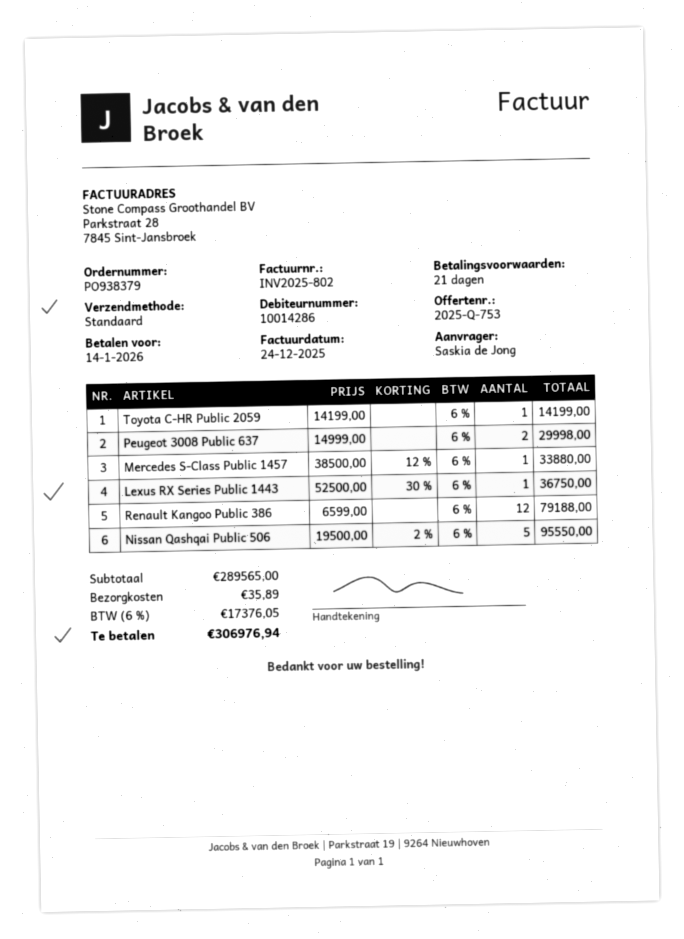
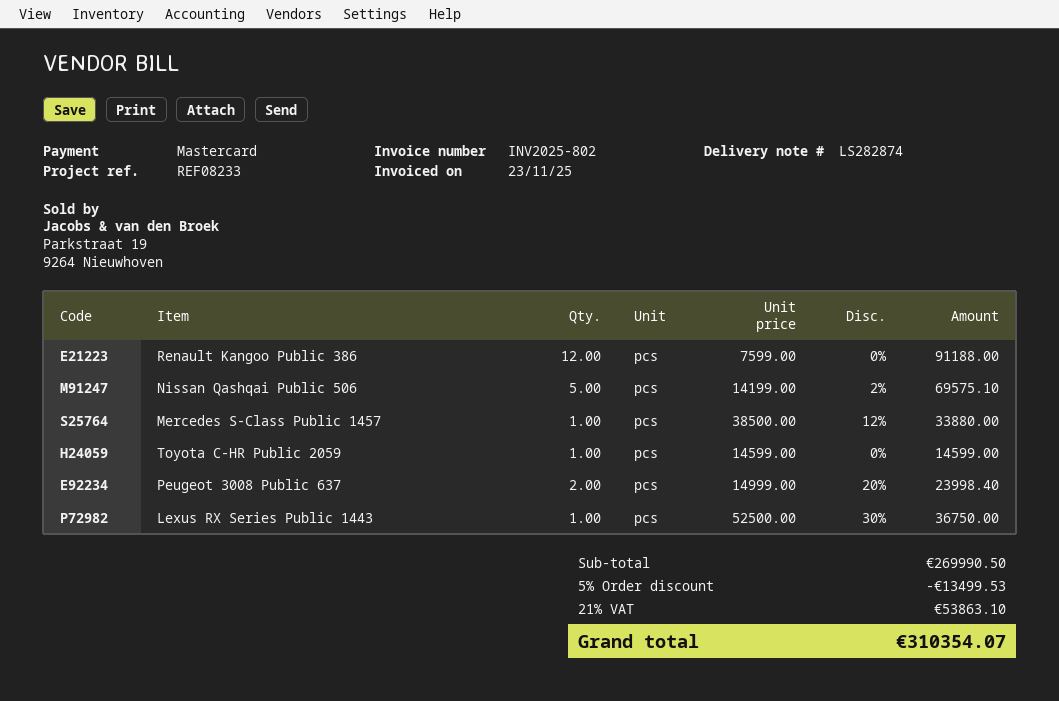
invoice date: 2025-12-24 -> 2025-11-23
Toyota C-HR Public 2059: 1 x 14199.00 = 14199.00 -> 1 x 14599.00 = 14599.00
Peugeot 3008 Public 637: 2 x 14999.00 = 29998.00 -> 2 x 14999.00 - 20% = 23998.40
Renault Kangoo Public 386: 12 x 6599.00 = 79188.00 -> 12 x 7599.00 = 91188.00
Nissan Qashqai Public 506: 5 x 19500.00 - 2% = 95550.00 -> 5 x 14199.00 - 2% = 69575.10
subtotal: 289565.00 -> 269990.50
discount: none -> 5% = 13499.53
shipping: 35.89 -> none
tax: 6% = 17376.05 -> 21% = 53863.10
total: 306976.94 -> 310354.07

